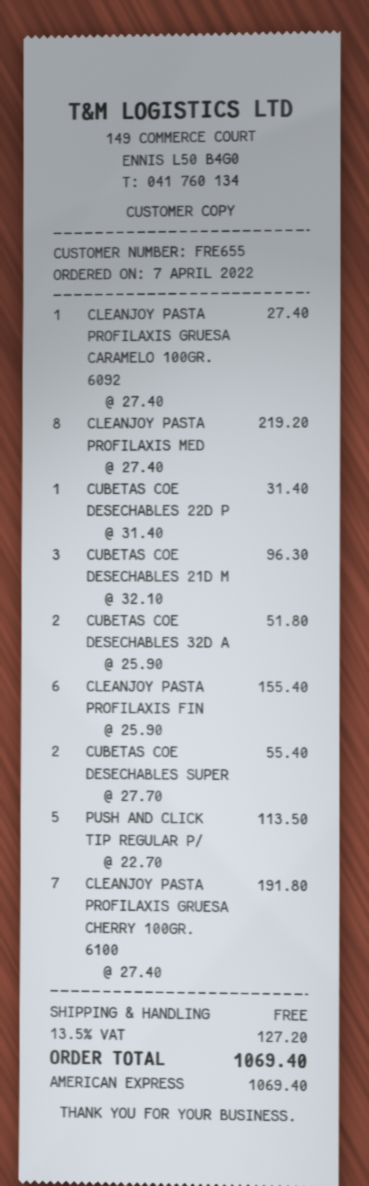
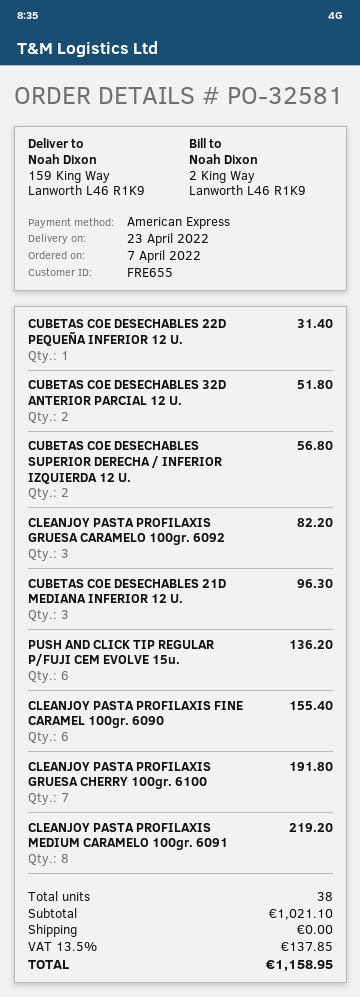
CLEANJOY PASTA PROFILAXIS GRUESA CARAMELO 100GR. 6092: 1 for 27.40 -> 3 for 82.20
CUBETAS COE DESECHABLES SUPER: 2 for 55.40 -> 2 for 56.80
PUSH AND CLICK TIP REGULAR P/: 5 for 113.50 -> 6 for 136.20
tax: 13.5% = 127.20 -> 13.5% = 137.85
total: 1069.40 -> 1158.95

